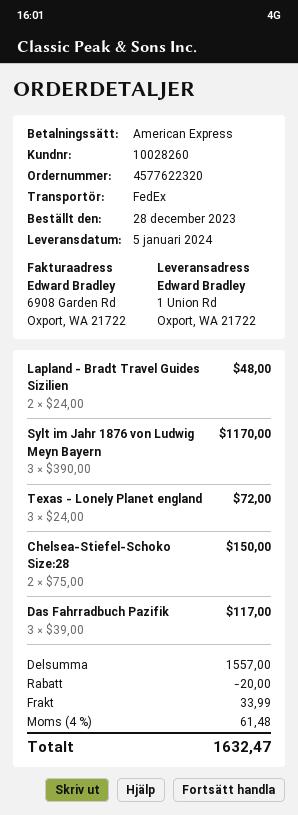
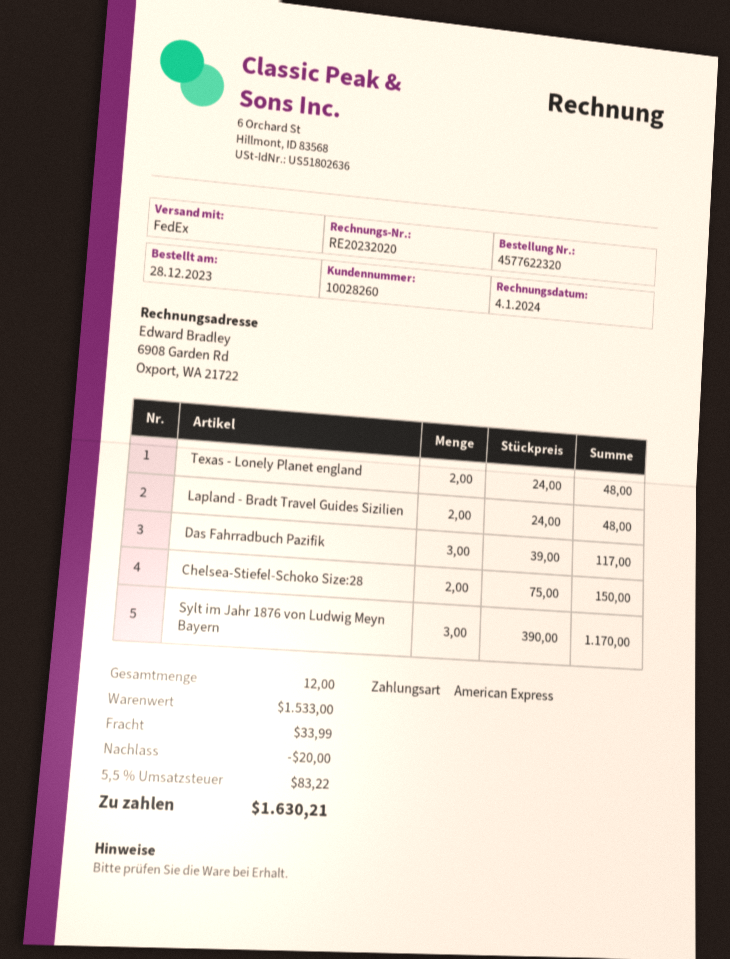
Texas - Lonely Planet england: 3 x 24.00 = 72.00 -> 2 x 24.00 = 48.00
subtotal: 1557.00 -> 1533.00
tax: 4% = 61.48 -> 5.5% = 83.22
total: 1632.47 -> 1630.21

